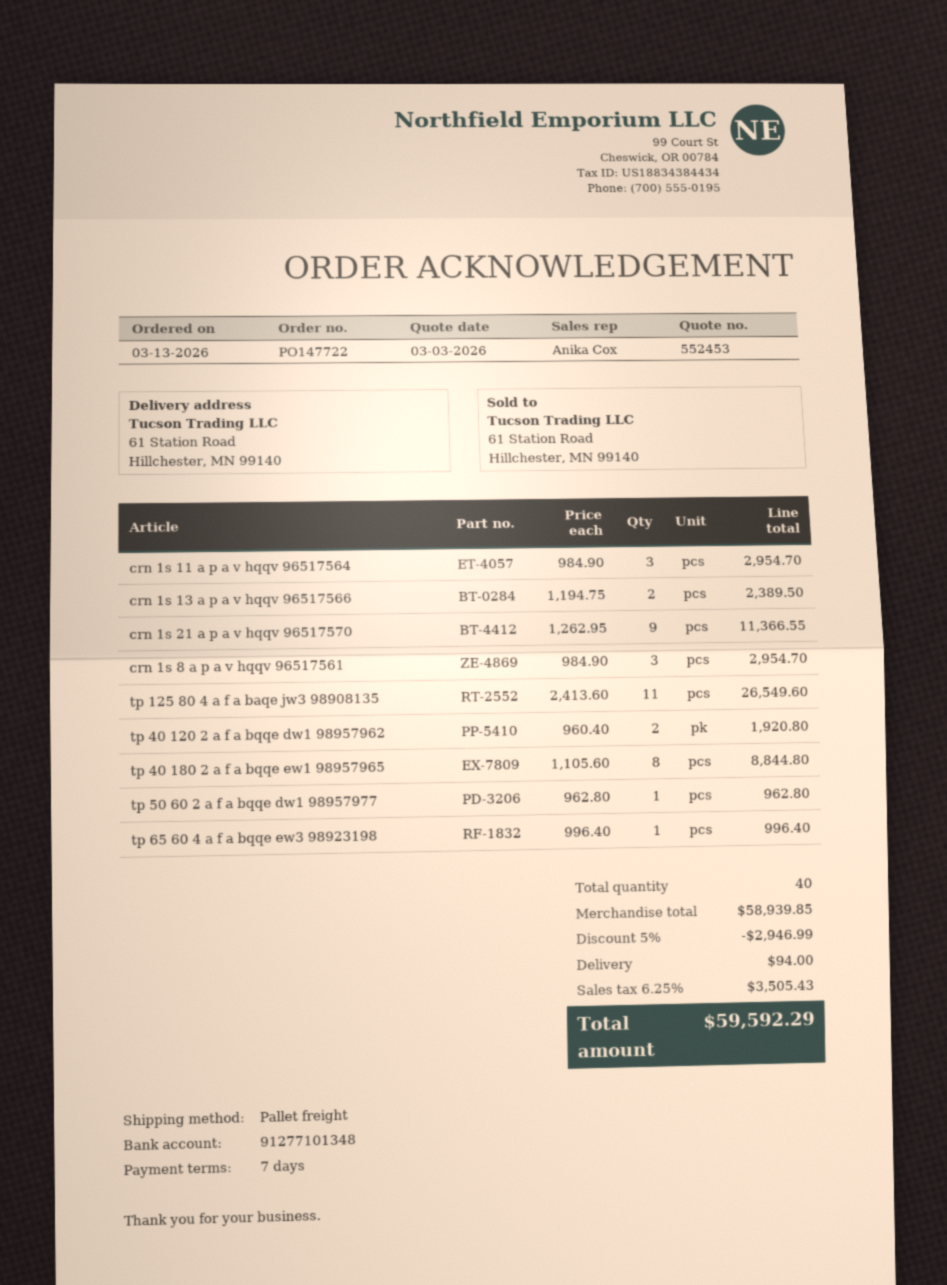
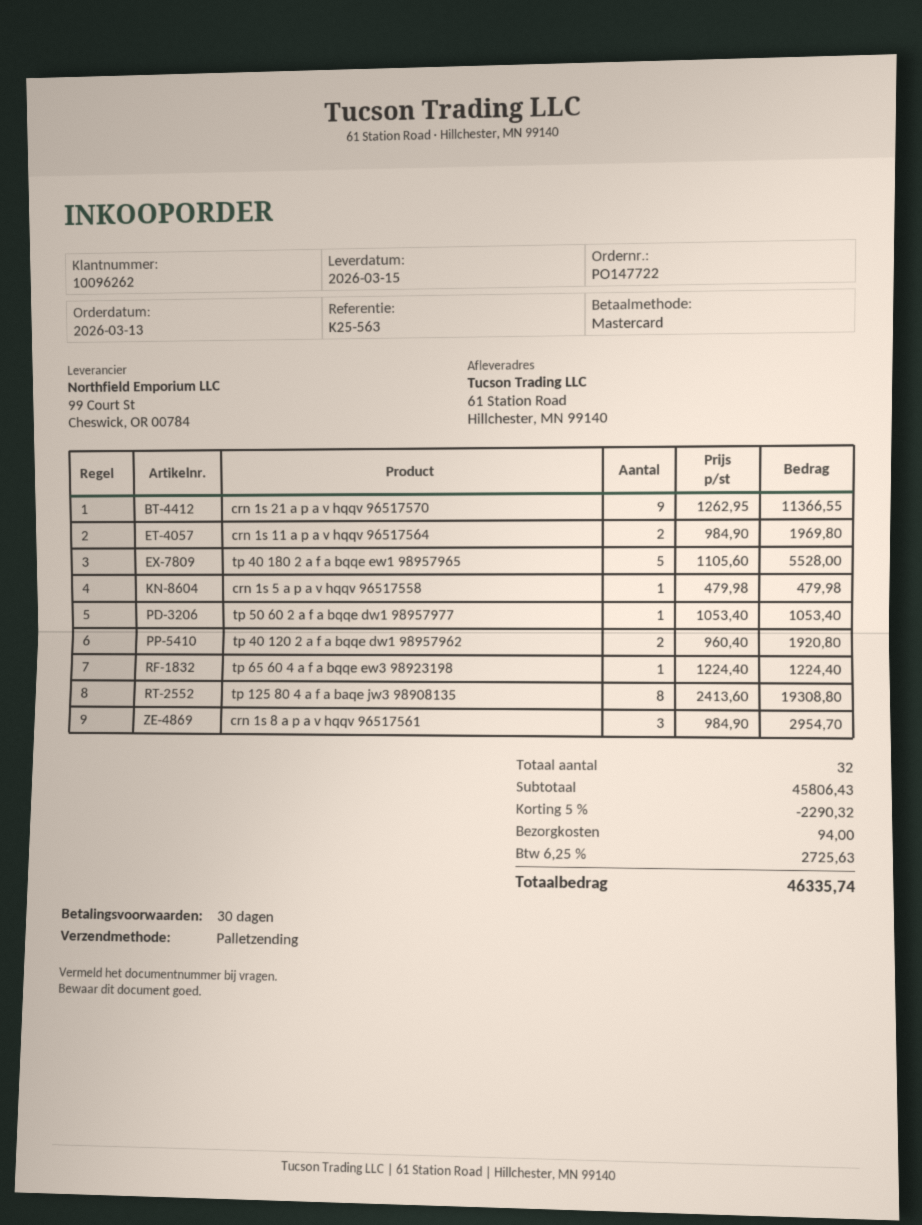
payment terms: 7 days -> 30 days
crn 1s 11 a p a v hqqv 96517564: 3 x 984.90 = 2954.70 -> 2 x 984.90 = 1969.80
crn 1s 13 a p a v hqqv 96517566: 2 x 1194.75 = 2389.50 -> none
tp 125 80 4 a f a baqe jw3 98908135: 11 x 2413.60 = 26549.60 -> 8 x 2413.60 = 19308.80
tp 40 180 2 a f a bqqe ew1 98957965: 8 x 1105.60 = 8844.80 -> 5 x 1105.60 = 5528.00
tp 50 60 2 a f a bqqe dw1 98957977: 1 x 962.80 = 962.80 -> 1 x 1053.40 = 1053.40
tp 65 60 4 a f a bqqe ew3 98923198: 1 x 996.40 = 996.40 -> 1 x 1224.40 = 1224.40
crn 1s 5 a p a v hqqv 96517558: none -> 1 x 479.98 = 479.98
total quantity: 40 -> 32
subtotal: 58939.85 -> 45806.43
discount: 5% = 2946.99 -> 5% = 2290.32
tax: 6.25% = 3505.43 -> 6.25% = 2725.63
total: 59592.29 -> 46335.74

